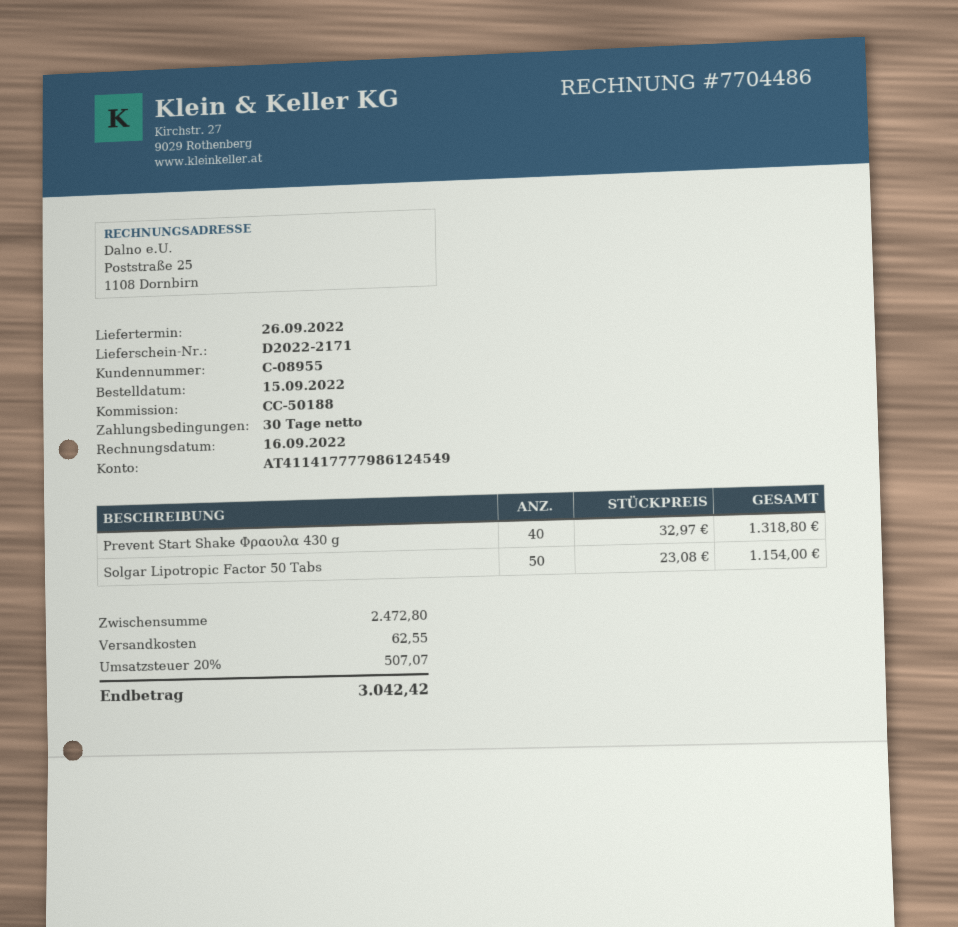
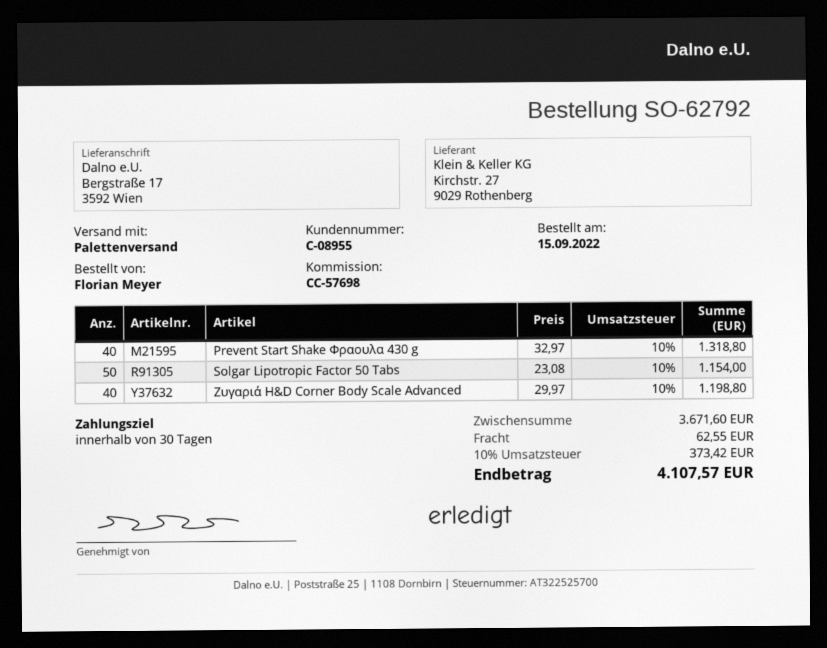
reference: CC-50188 -> CC-57698
Ζυγαριά H&D Corner Body Scale Advanced: none -> 40 x 29.97 = 1198.80
subtotal: 2472.80 -> 3671.60
tax: 20% = 507.07 -> 10% = 373.42
total: 3042.42 -> 4107.57

